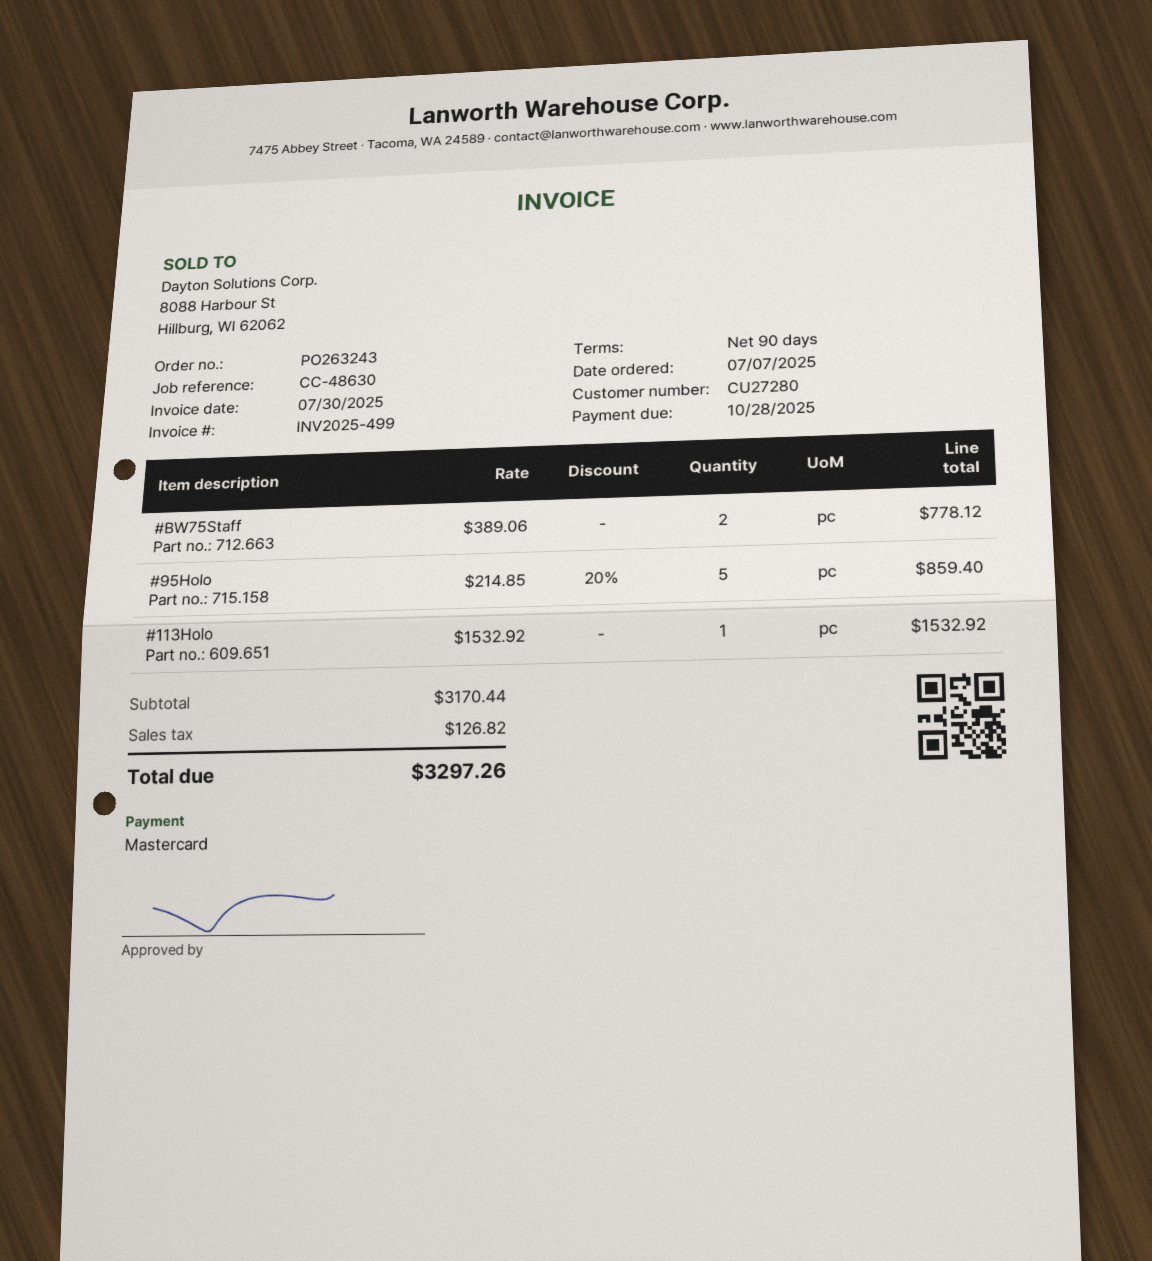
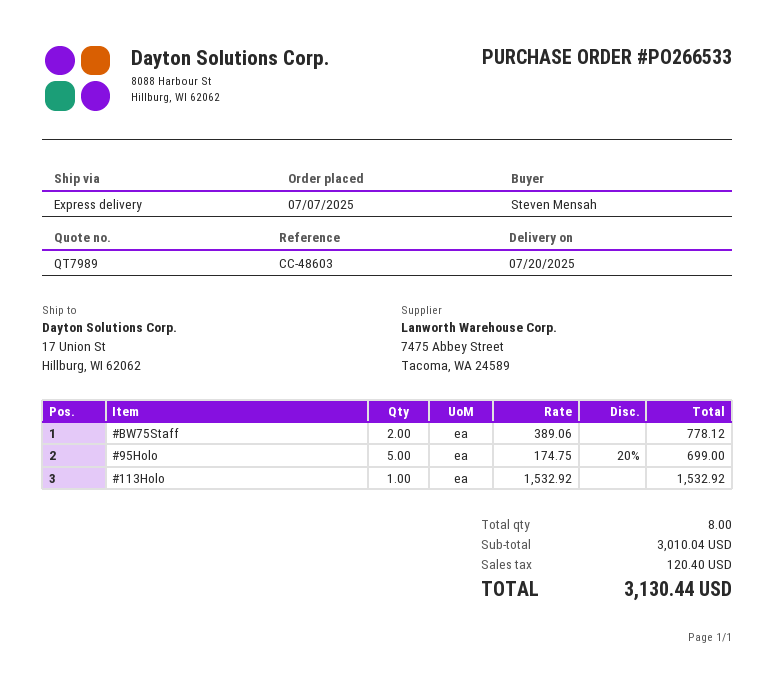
order number: PO263243 -> PO266533
reference: CC-48630 -> CC-48603
#95Holo: 5 x 214.85 - 20% = 859.40 -> 5 x 174.75 - 20% = 699.00
subtotal: 3170.44 -> 3010.04
tax: 126.82 -> 120.40
total: 3297.26 -> 3130.44

